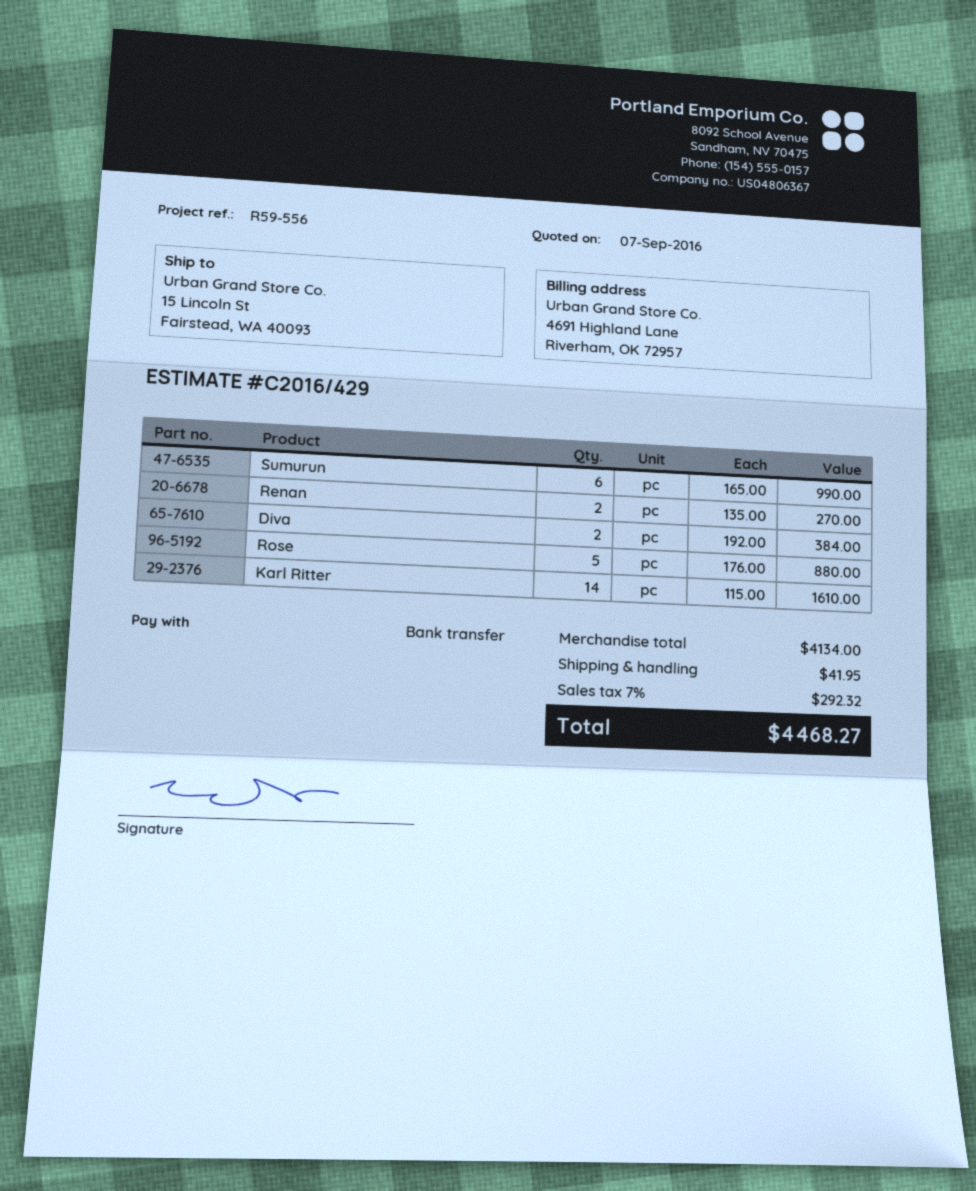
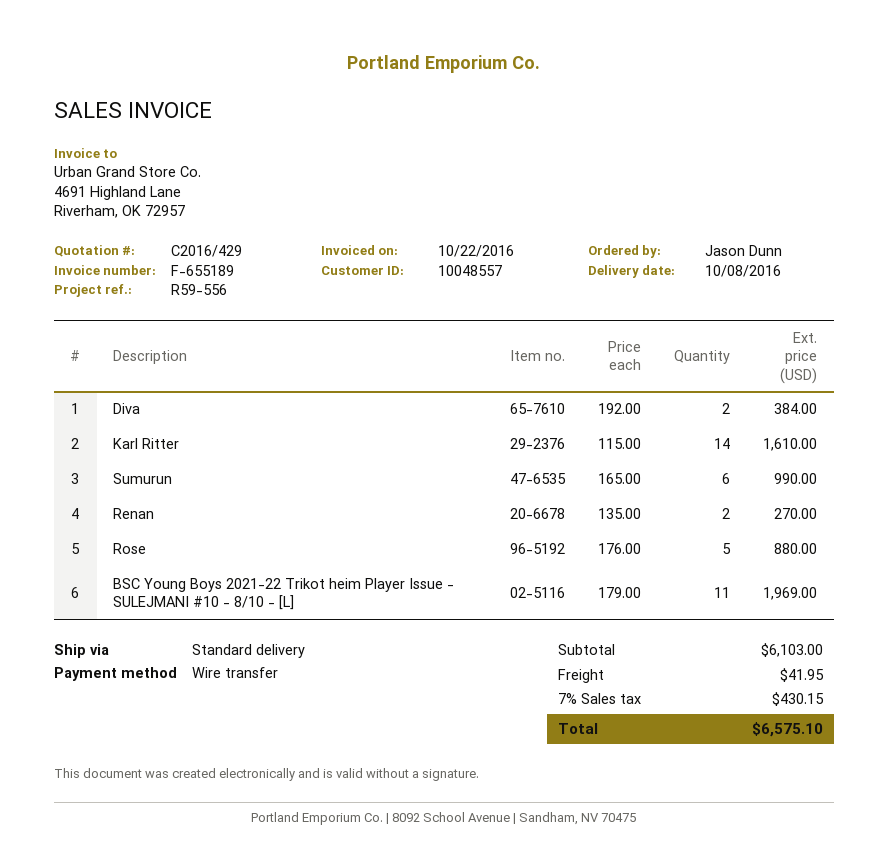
BSC Young Boys 2021-22 Trikot heim Player Issue - SULEJMANI #10 - 8/10 - [L]: none -> 11 x 179.00 = 1969.00
subtotal: 4134.00 -> 6103.00
tax: 7% = 292.32 -> 7% = 430.15
total: 4468.27 -> 6575.10

